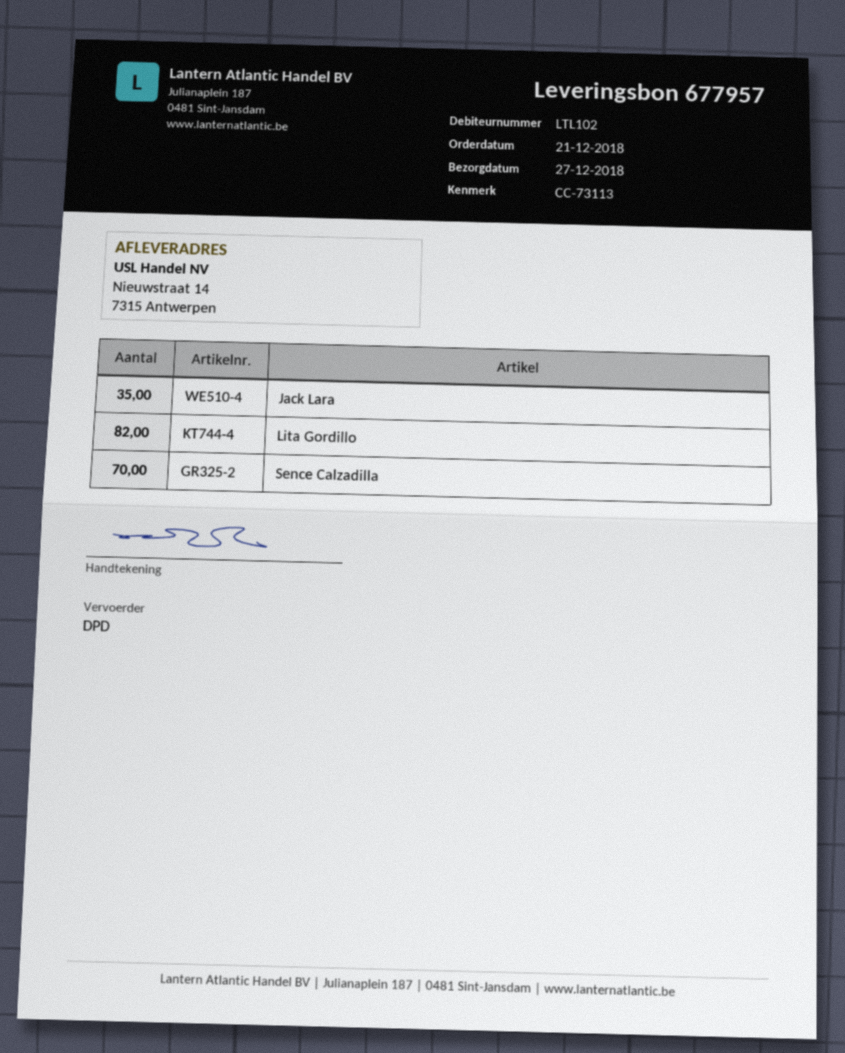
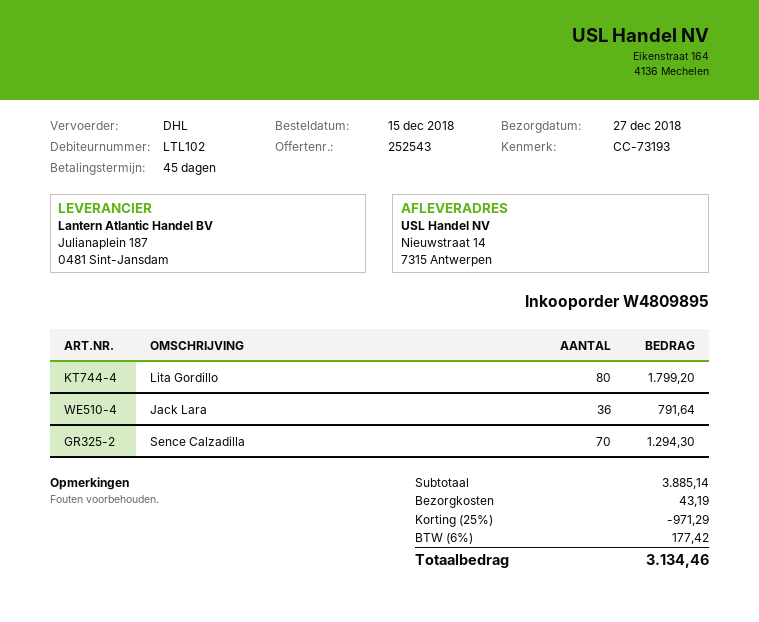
order date: 2018-12-21 -> 2018-12-15
reference: CC-73113 -> CC-73193
shipping method: DPD -> DHL
Jack Lara: 35 -> 36
Lita Gordillo: 82 -> 80

